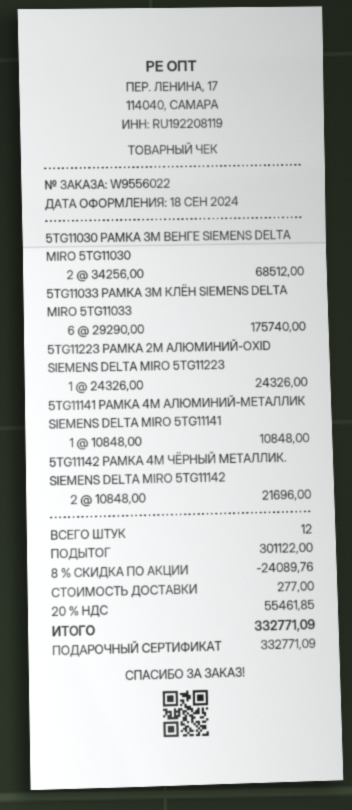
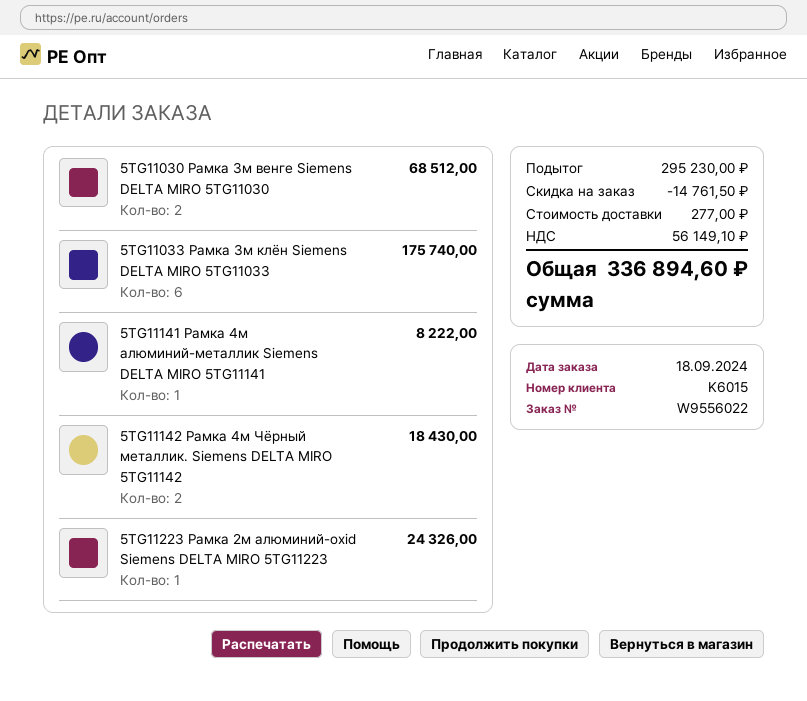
5TG11141 РАМКА 4М АЛЮМИНИЙ-МЕТАЛЛИК SIEMENS DELTA MIRO 5TG11141: 1 for 10848.00 -> 1 for 8222.00
5TG11142 РАМКА 4М ЧЁРНЫЙ МЕТАЛЛИК. SIEMENS DELTA MIRO 5TG11142: 2 for 21696.00 -> 2 for 18430.00
subtotal: 301122.00 -> 295230.00
discount: 24089.76 -> 14761.50
tax: 55461.85 -> 56149.10
total: 332771.09 -> 336894.60

